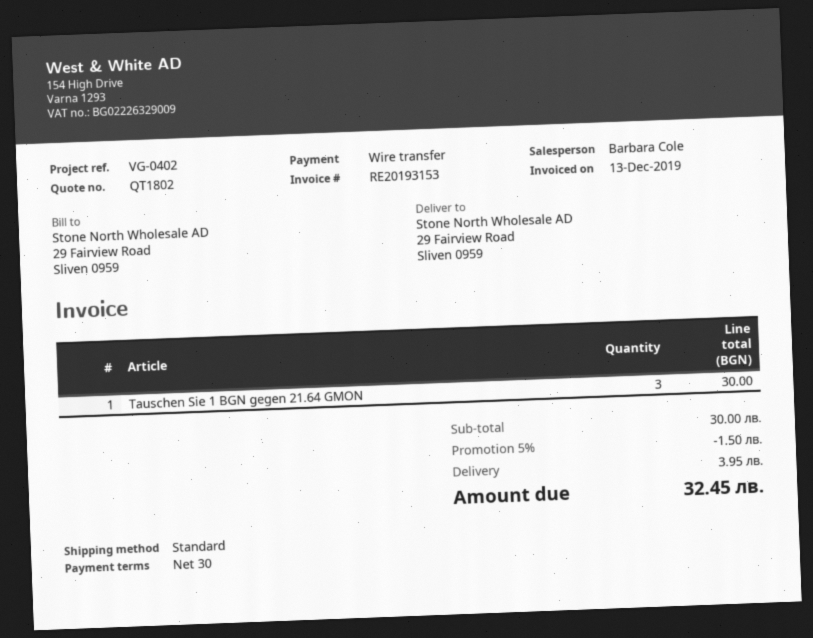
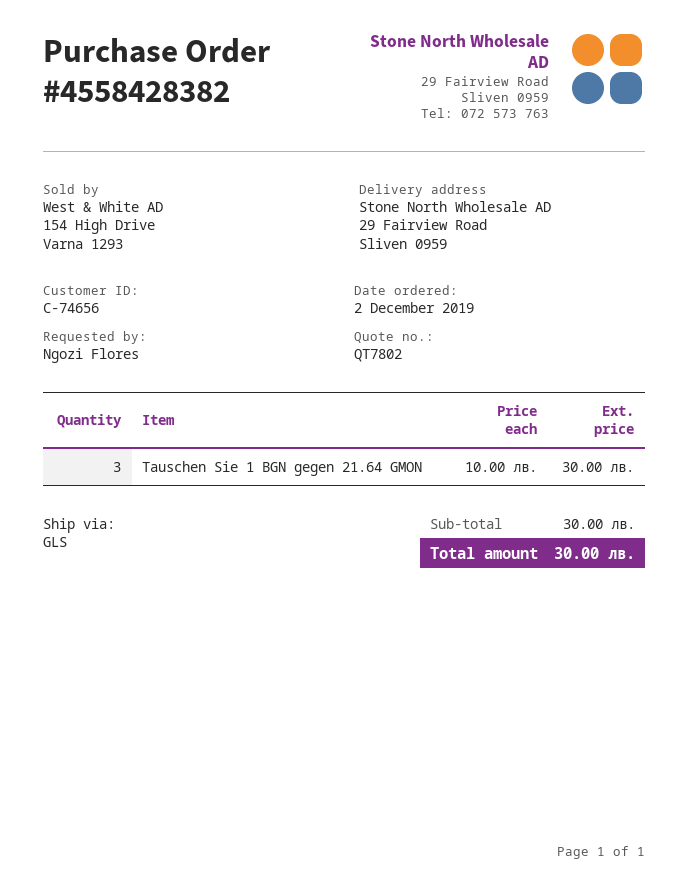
quote number: QT1802 -> QT7802
shipping method: standard -> GLS
discount: 5% = 1.50 -> none
shipping: 3.95 -> none
total: 32.45 -> 30.00

